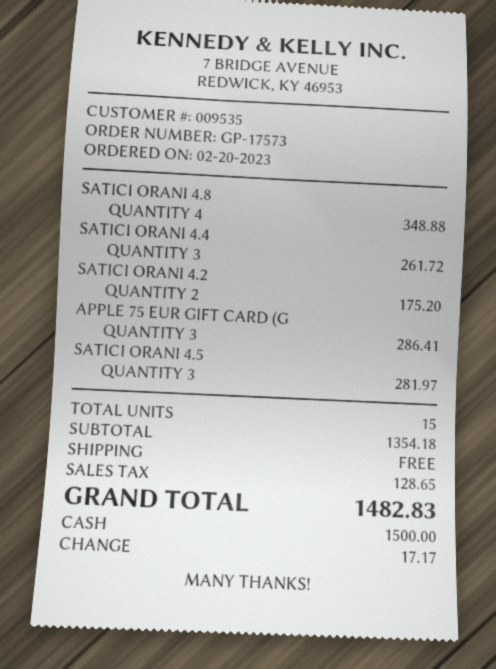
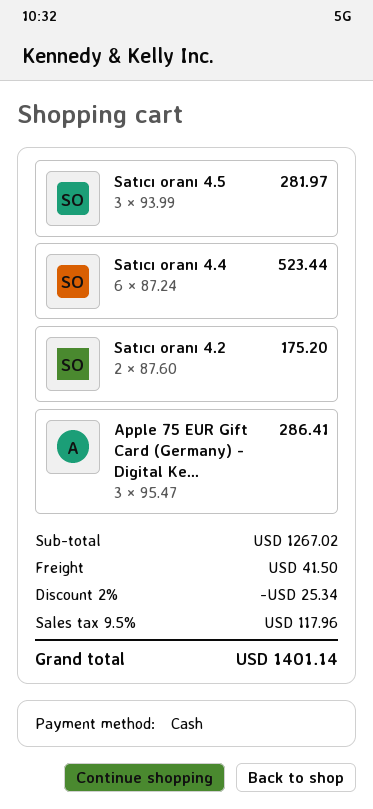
SATICI ORANI 4.8: 4 for 348.88 -> none
SATICI ORANI 4.4: 3 for 261.72 -> 6 for 523.44
subtotal: 1354.18 -> 1267.02
discount: none -> 2% = 25.34
shipping: 0.00 -> 41.50
tax: 128.65 -> 117.96
total: 1482.83 -> 1401.14

